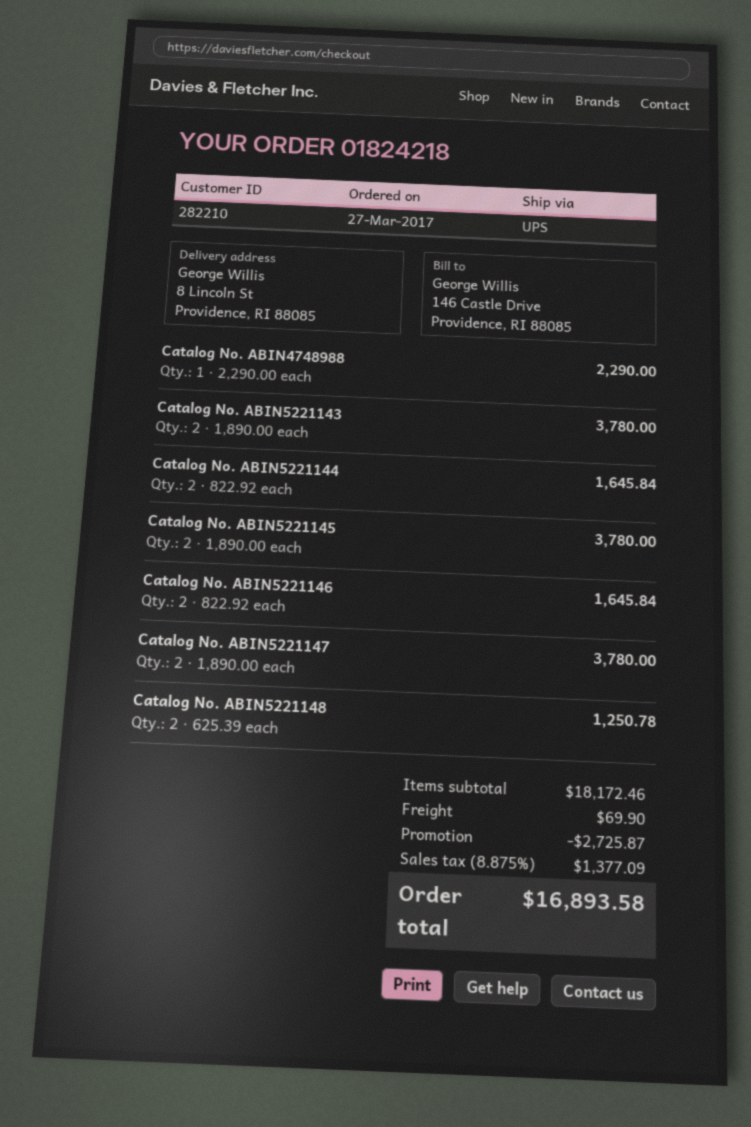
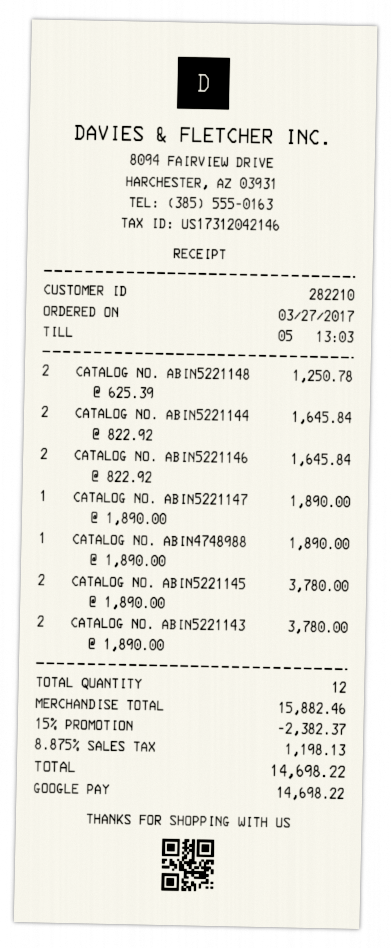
Catalog No. ABIN4748988: 1 x 2290.00 = 2290.00 -> 1 x 1890.00 = 1890.00
Catalog No. ABIN5221147: 2 x 1890.00 = 3780.00 -> 1 x 1890.00 = 1890.00
subtotal: 18172.46 -> 15882.46
discount: 2725.87 -> 2382.37
shipping: 69.90 -> none
tax: 8.875% = 1377.09 -> 8.875% = 1198.13
total: 16893.58 -> 14698.22

